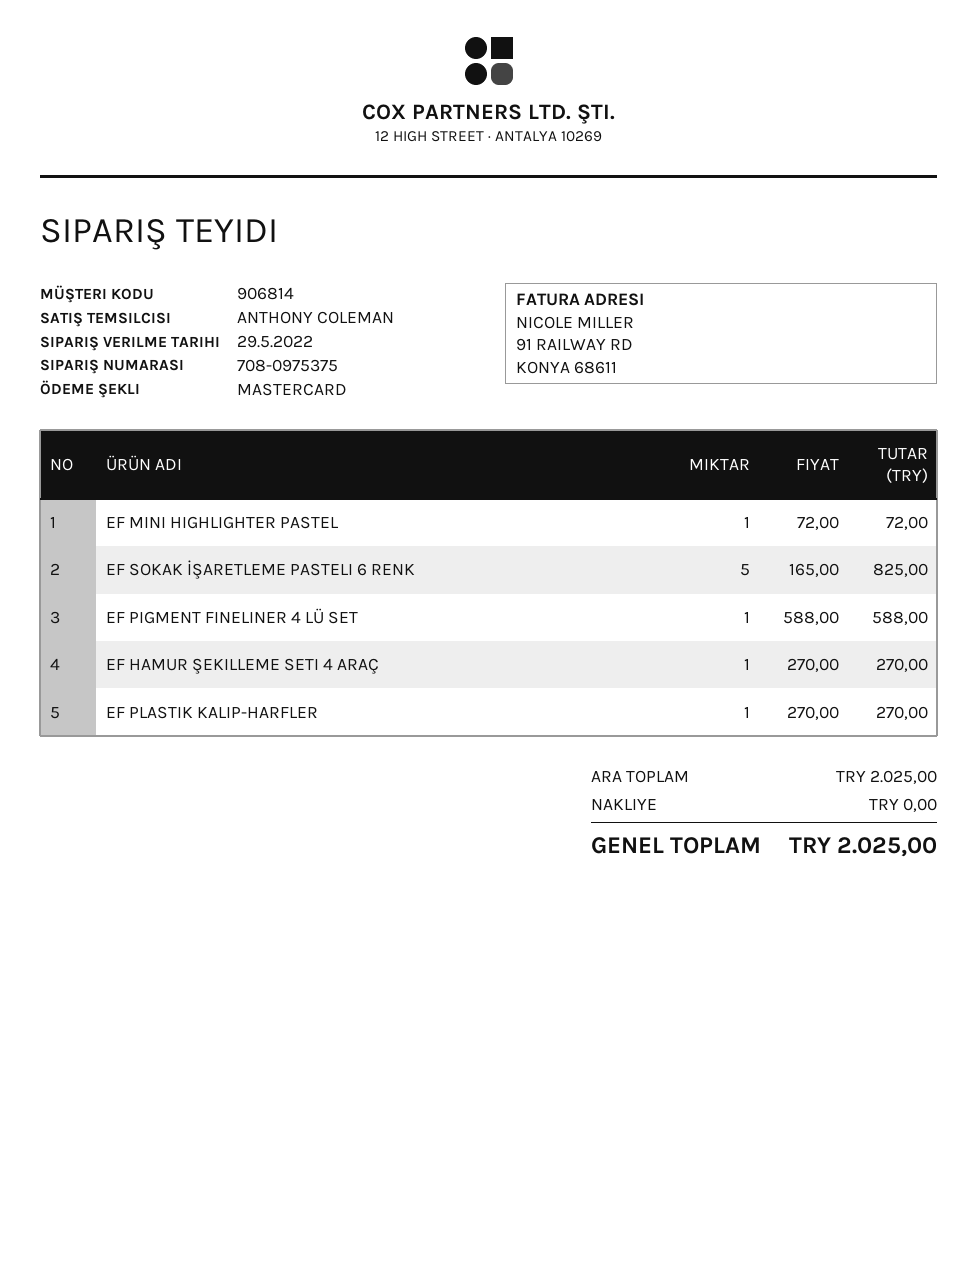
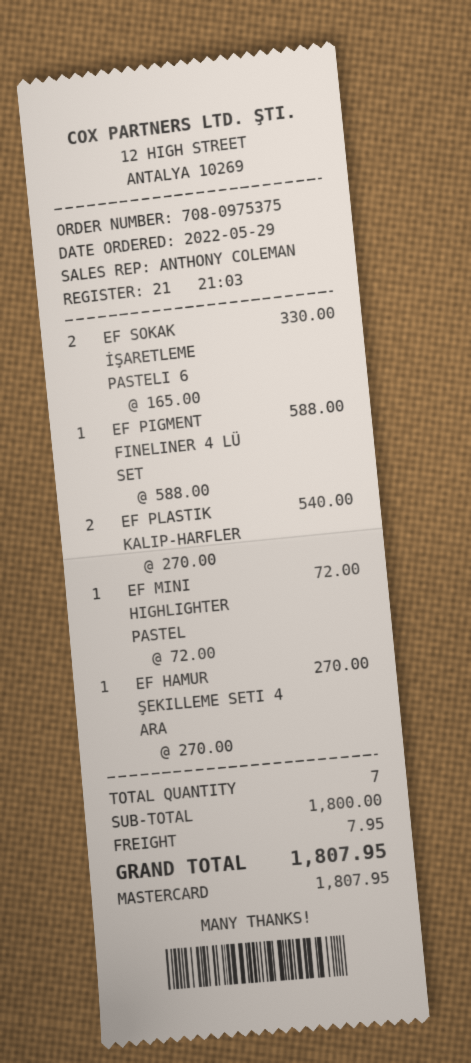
EF SOKAK İŞARETLEME PASTELI 6 RENK: 5 x 165.00 = 825.00 -> 2 x 165.00 = 330.00
EF PLASTIK KALIP-HARFLER: 1 x 270.00 = 270.00 -> 2 x 270.00 = 540.00
subtotal: 2025.00 -> 1800.00
shipping: 0.00 -> 7.95
total: 2025.00 -> 1807.95

